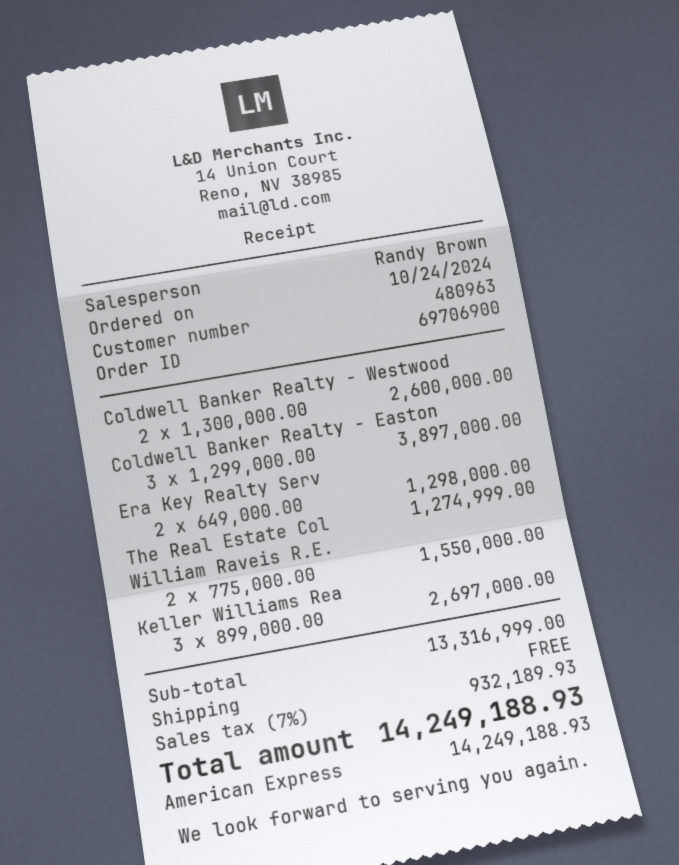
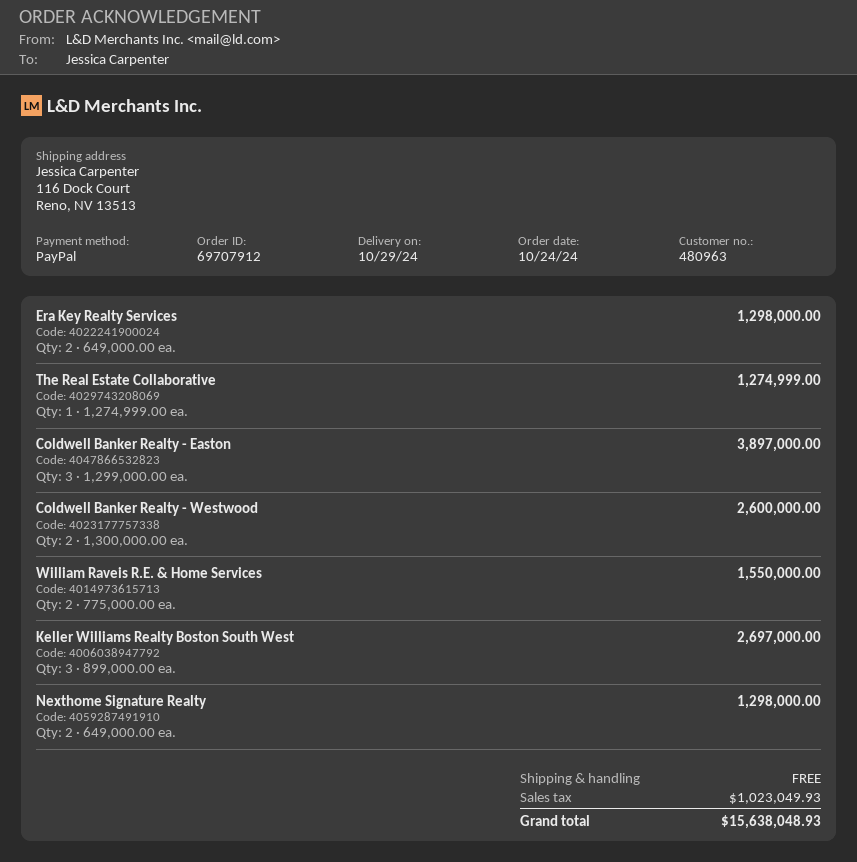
order number: 69706900 -> 69707912
payment method: American Express -> PayPal
Nexthome Signature Realty: none -> 2 x 649000.00 = 1298000.00
tax: 932189.93 -> 1023049.93
total: 14249188.93 -> 15638048.93

